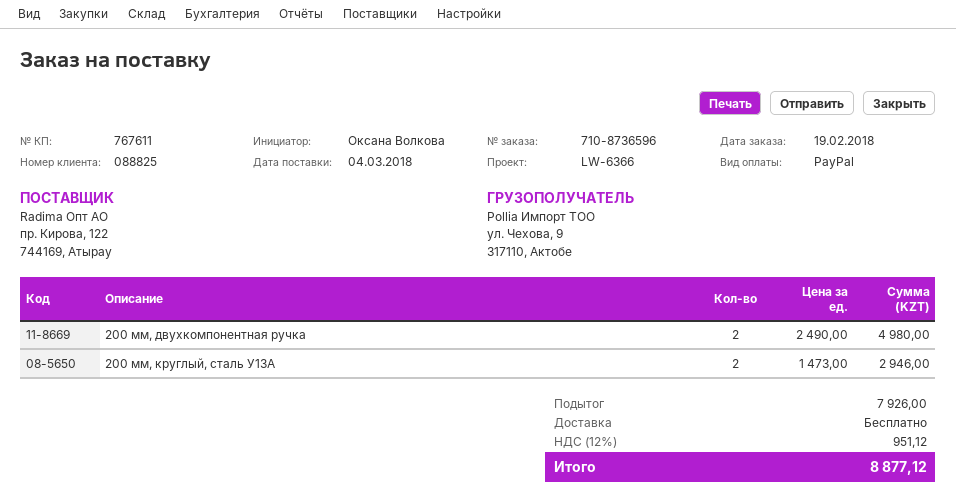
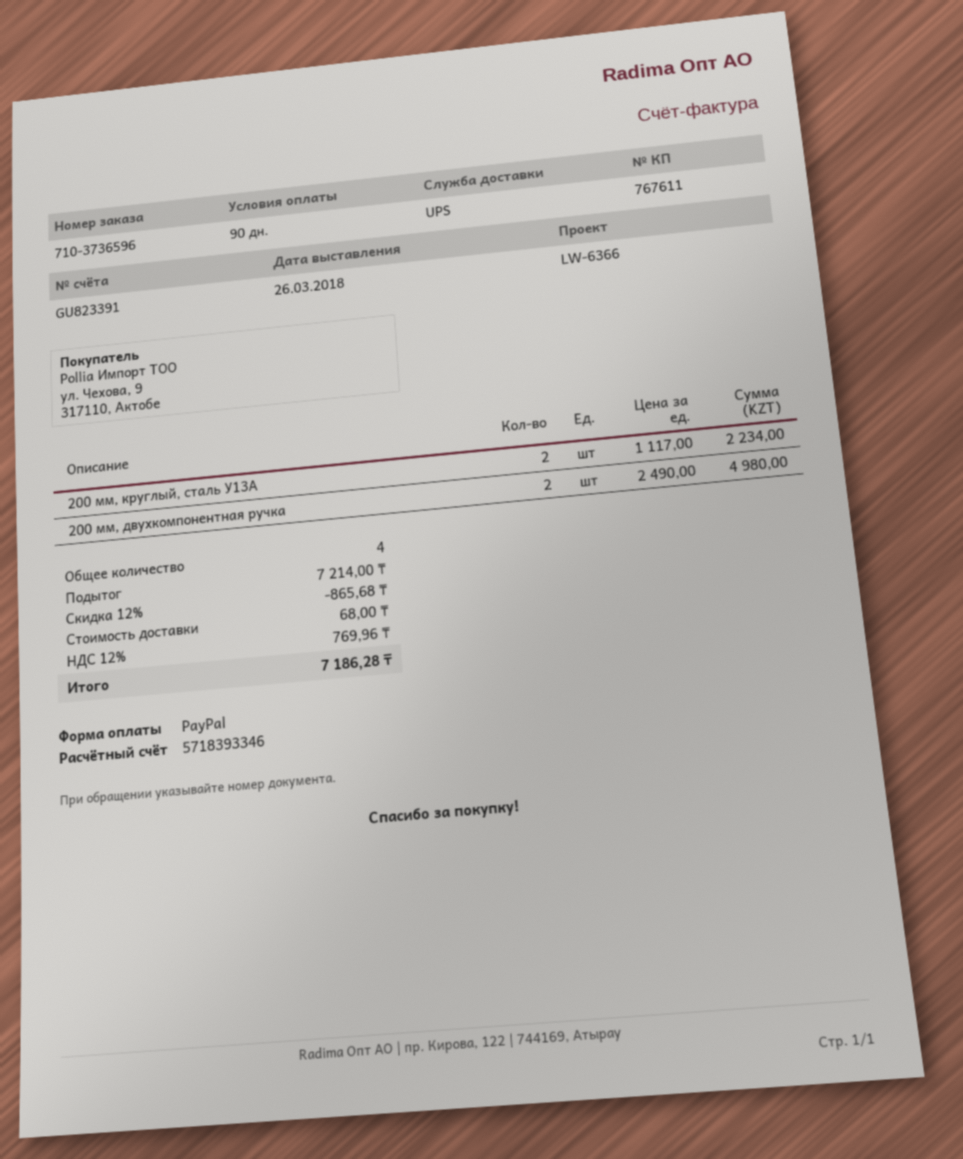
order number: 710-8736596 -> 710-3736596
200 мм, круглый, сталь У13А: 2 x 1473.00 = 2946.00 -> 2 x 1117.00 = 2234.00
subtotal: 7926.00 -> 7214.00
discount: none -> 12% = 865.68
shipping: 0.00 -> 68.00
tax: 12% = 951.12 -> 12% = 769.96
total: 8877.12 -> 7186.28

